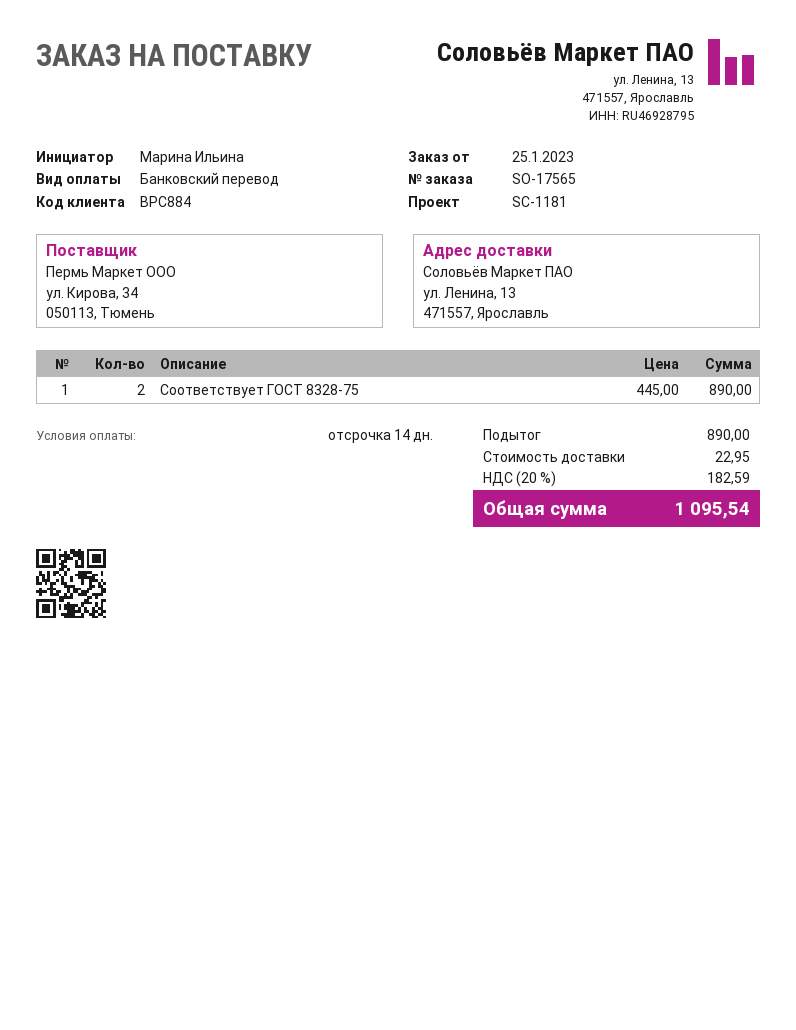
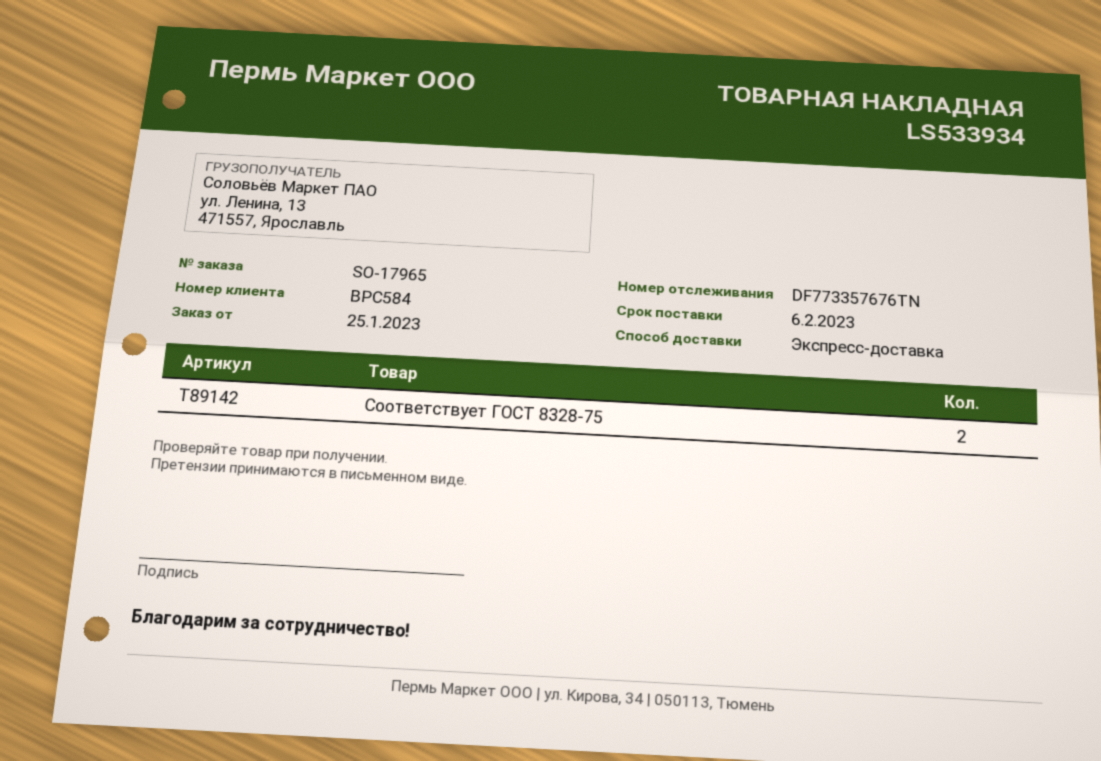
order number: SO-17565 -> SO-17965
customer number: BPC884 -> BPC584

